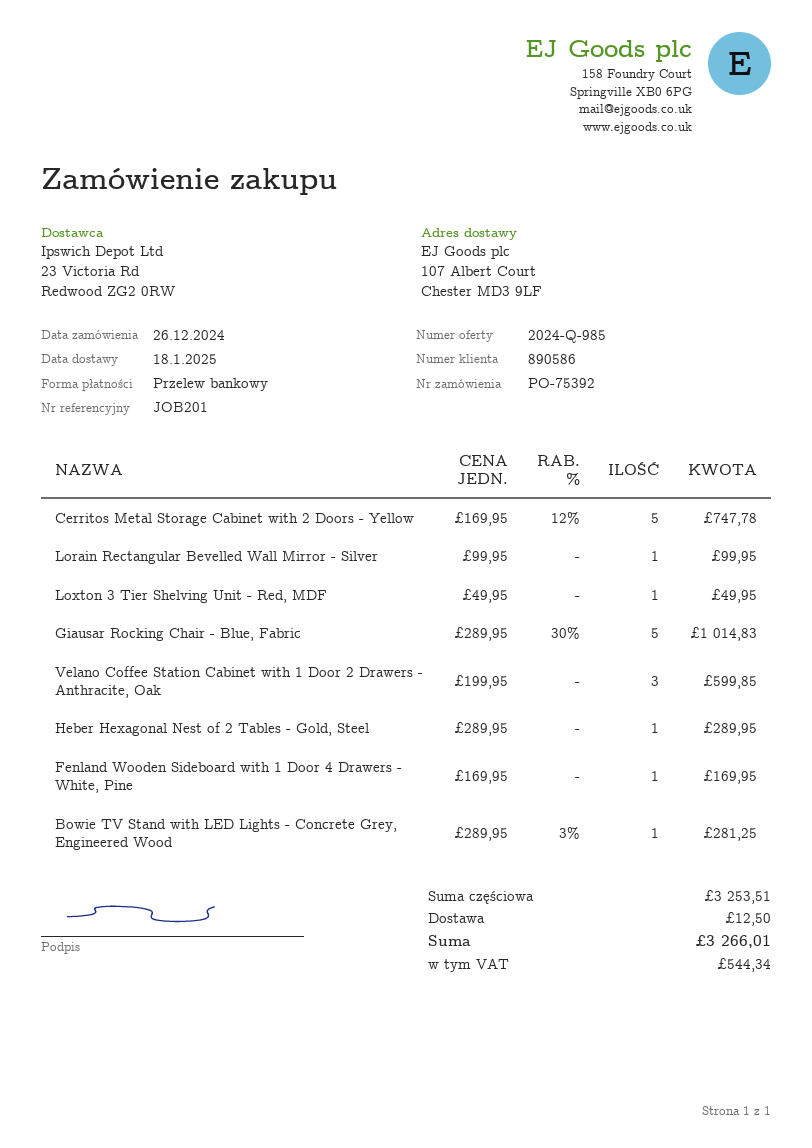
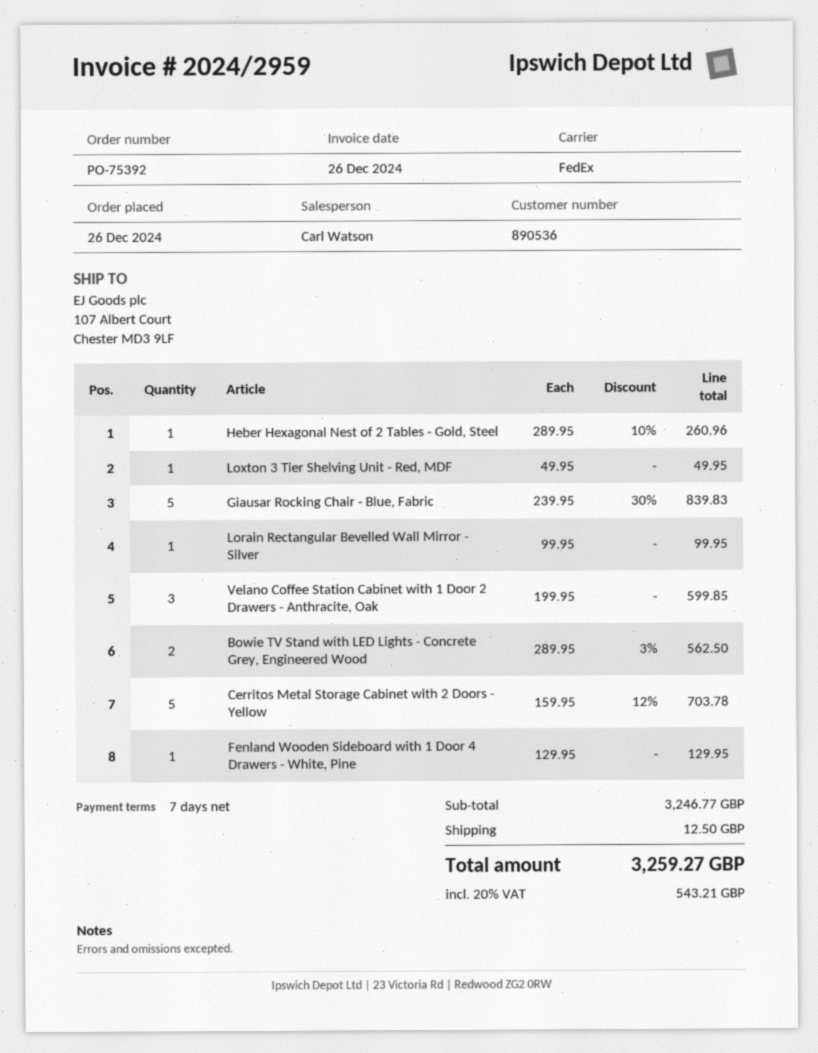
customer number: 890586 -> 890536
Cerritos Metal Storage Cabinet with 2 Doors - Yellow: 5 x 169.95 - 12% = 747.78 -> 5 x 159.95 - 12% = 703.78
Giausar Rocking Chair - Blue, Fabric: 5 x 289.95 - 30% = 1014.83 -> 5 x 239.95 - 30% = 839.83
Heber Hexagonal Nest of 2 Tables - Gold, Steel: 1 x 289.95 = 289.95 -> 1 x 289.95 - 10% = 260.96
Fenland Wooden Sideboard with 1 Door 4 Drawers - White, Pine: 1 x 169.95 = 169.95 -> 1 x 129.95 = 129.95
Bowie TV Stand with LED Lights - Concrete Grey, Engineered Wood: 1 x 289.95 - 3% = 281.25 -> 2 x 289.95 - 3% = 562.50
subtotal: 3253.51 -> 3246.77
tax: 544.34 -> 543.21
total: 3266.01 -> 3259.27

